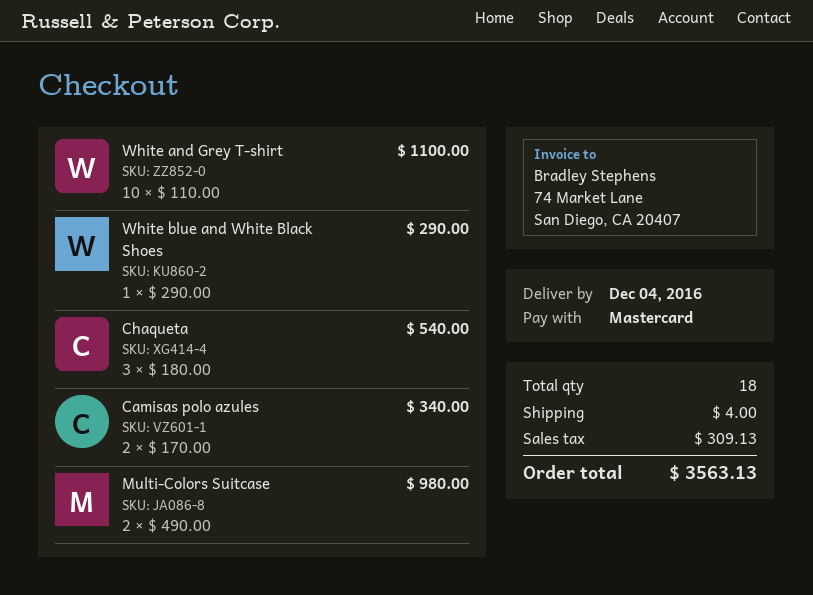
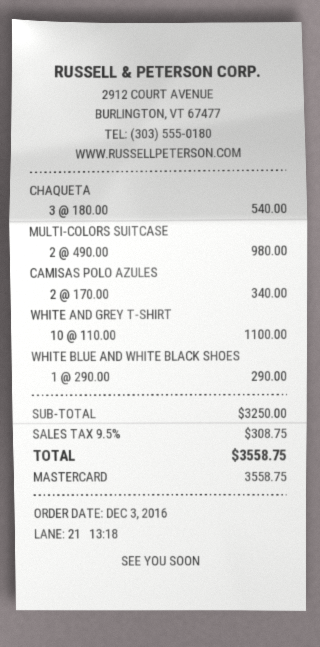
shipping: 4.00 -> none
tax: 309.13 -> 308.75
total: 3563.13 -> 3558.75

